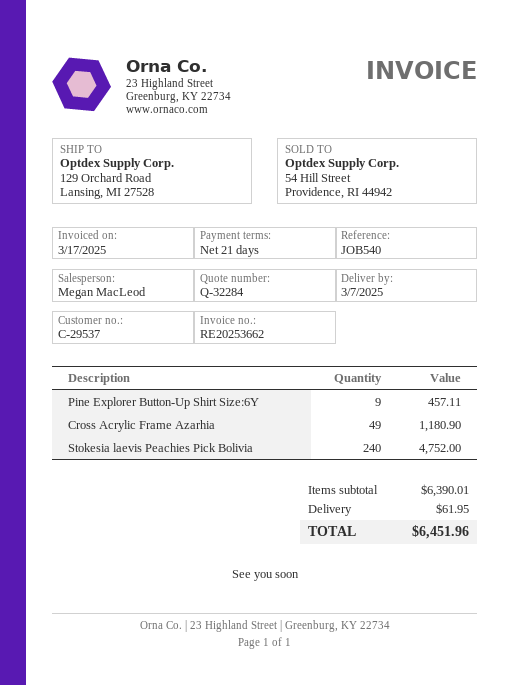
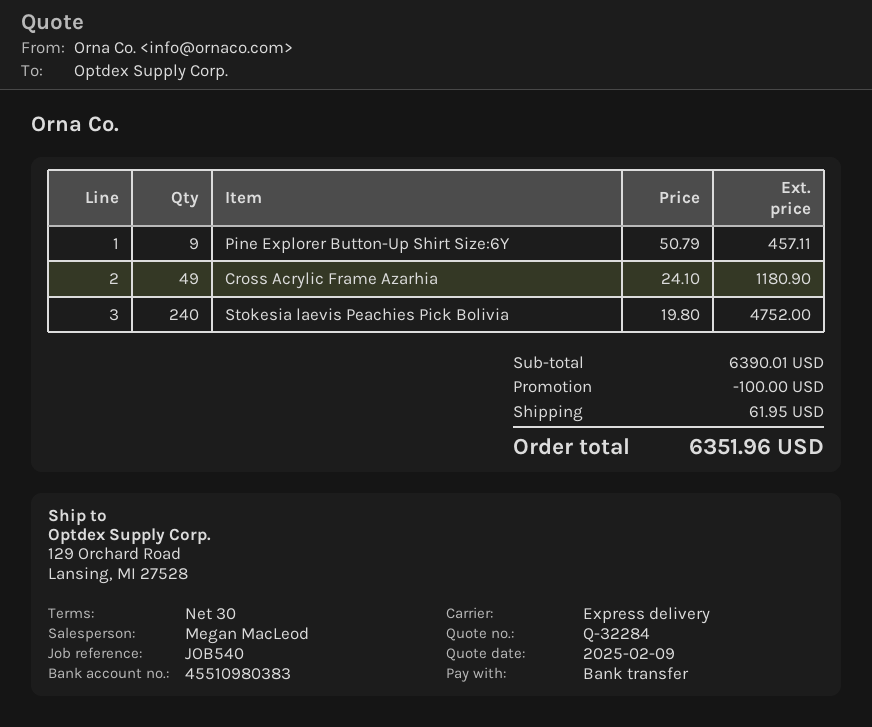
payment terms: 21 days -> 30 days
discount: none -> 100.00
total: 6451.96 -> 6351.96

